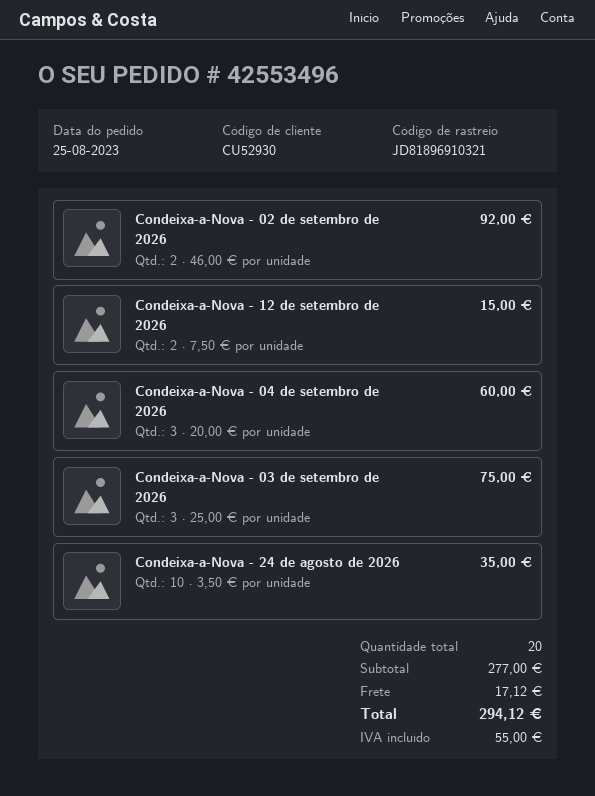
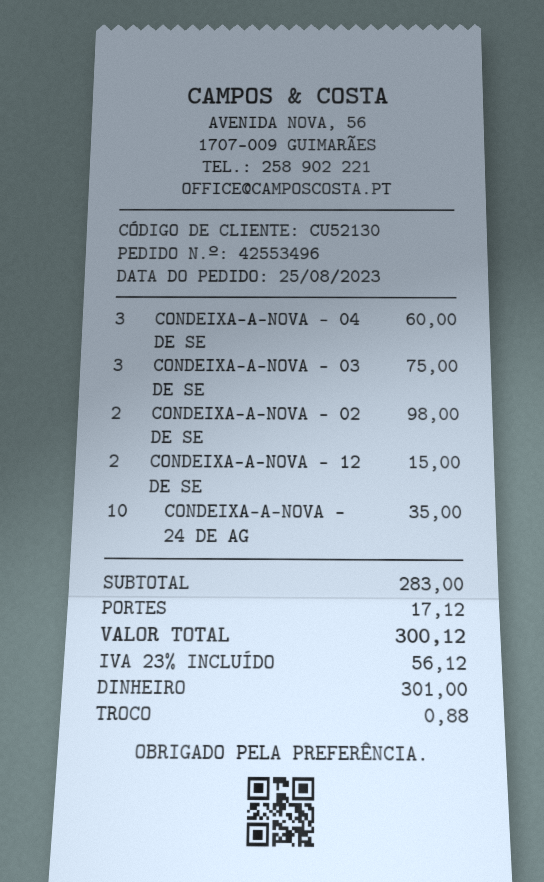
customer number: CU52930 -> CU52130
Condeixa-a-Nova - 02 de setembro de 2026: 2 for 92.00 -> 2 for 98.00
subtotal: 277.00 -> 283.00
tax: 55.00 -> 56.12
total: 294.12 -> 300.12

